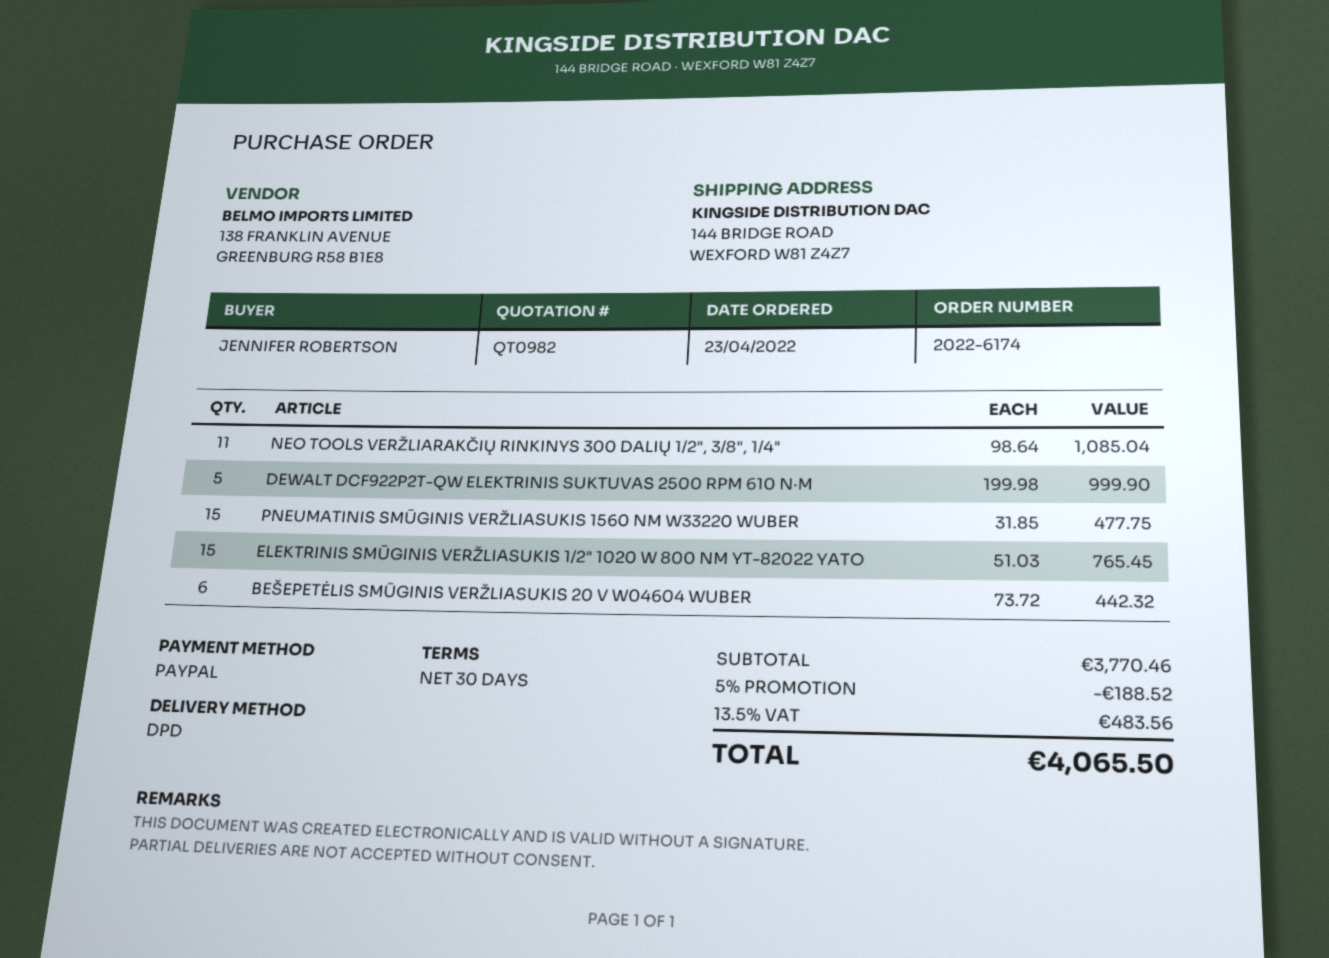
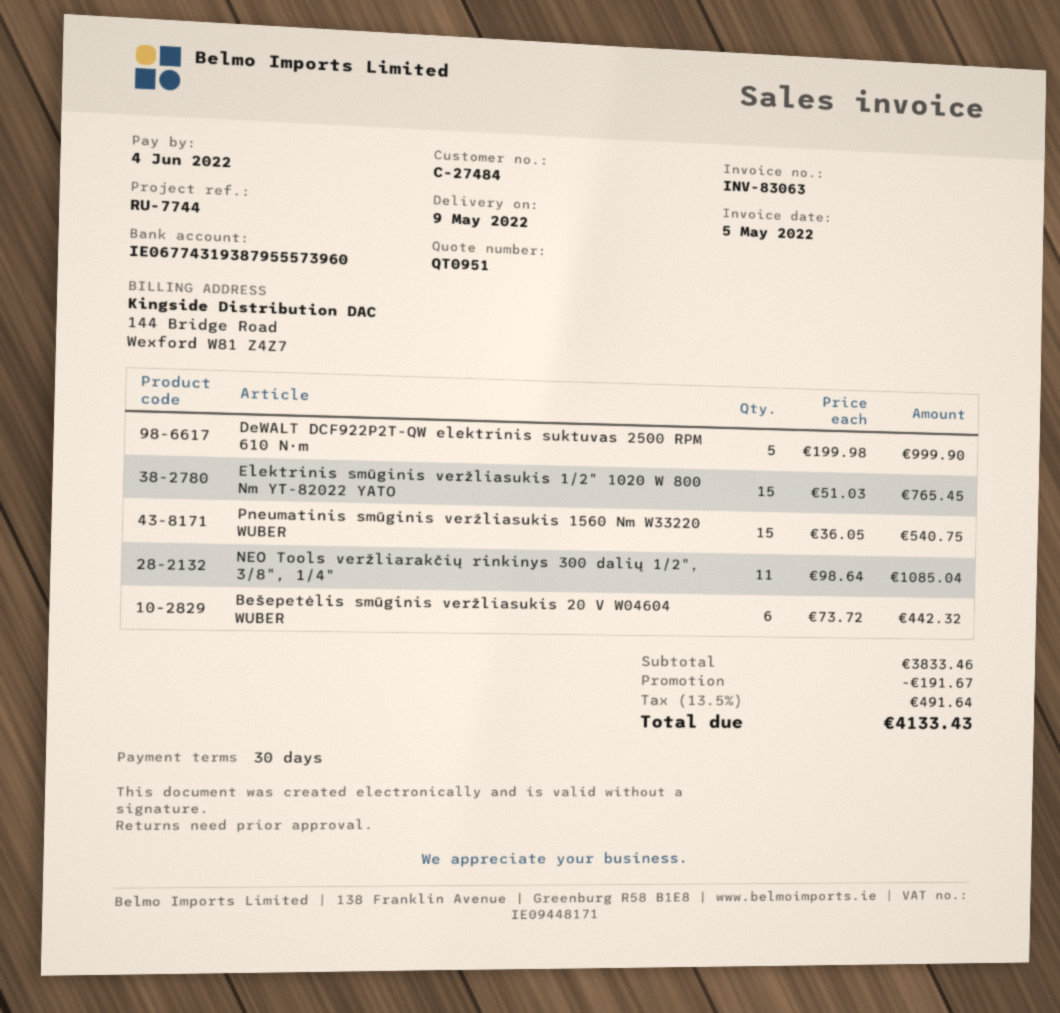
quote number: QT0982 -> QT0951
PNEUMATINIS SMŪGINIS VERŽLIASUKIS 1560 NM W33220 WUBER: 15 x 31.85 = 477.75 -> 15 x 36.05 = 540.75
subtotal: 3770.46 -> 3833.46
discount: 188.52 -> 191.67
tax: 13.5% = 483.56 -> 13.5% = 491.64
total: 4065.50 -> 4133.43

